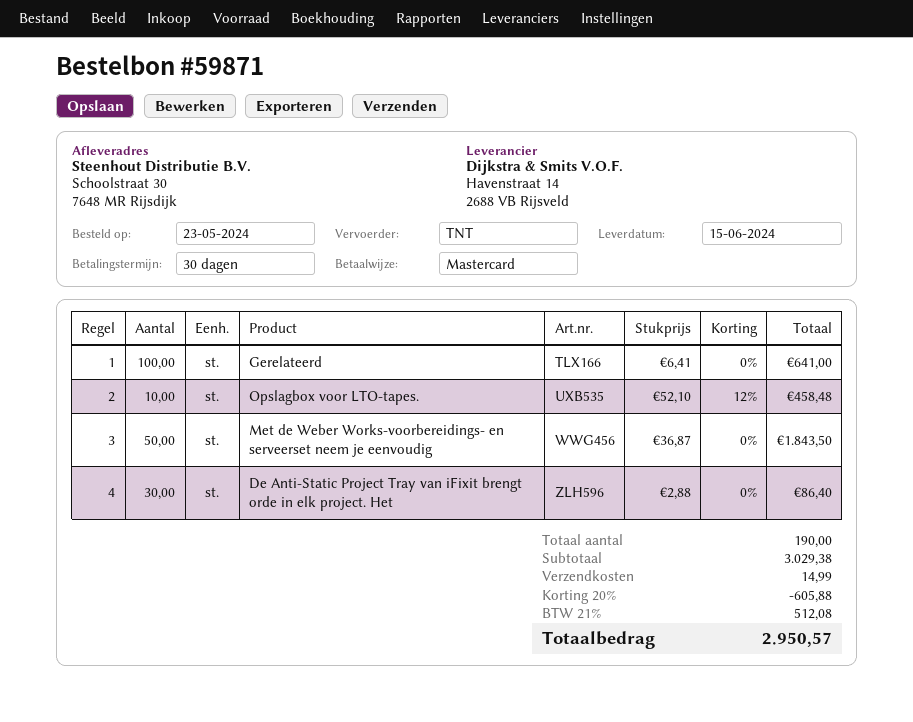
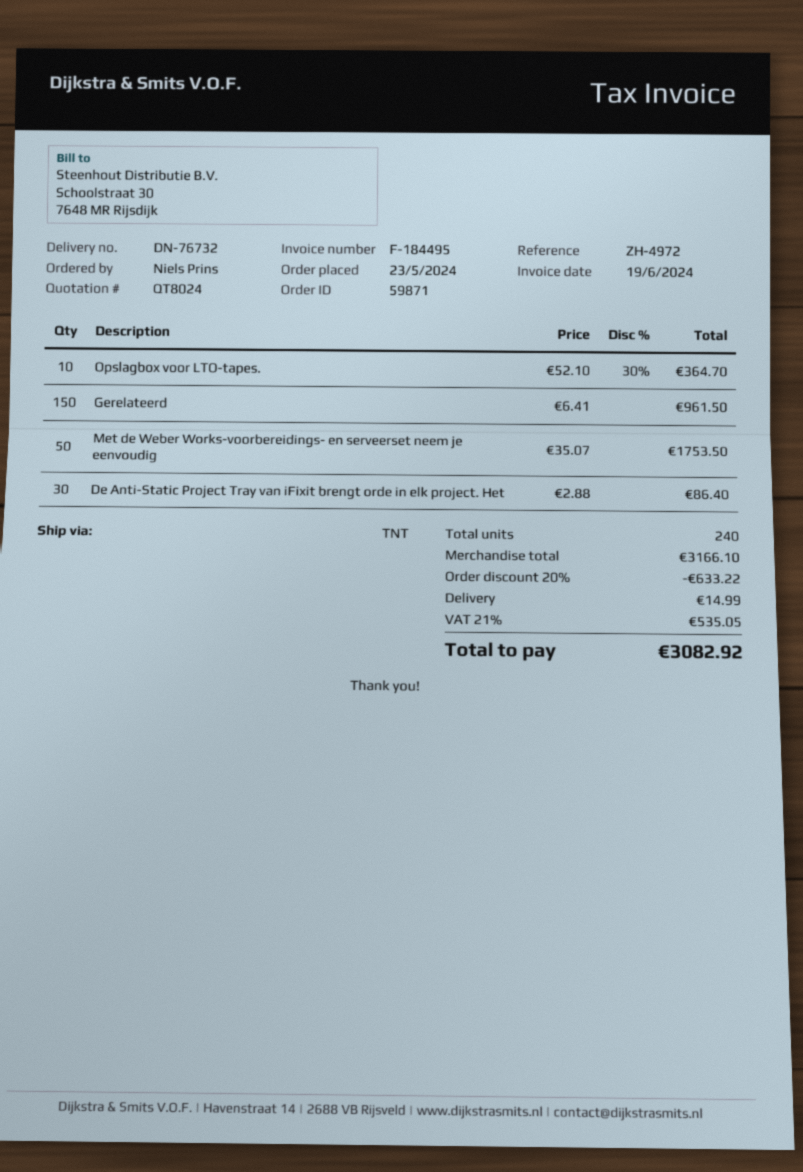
Gerelateerd: 100 x 6.41 = 641.00 -> 150 x 6.41 = 961.50
Opslagbox voor LTO-tapes.: 10 x 52.10 - 12% = 458.48 -> 10 x 52.10 - 30% = 364.70
Met de Weber Works-voorbereidings- en serveerset neem je eenvoudig: 50 x 36.87 = 1843.50 -> 50 x 35.07 = 1753.50
total quantity: 190 -> 240
subtotal: 3029.38 -> 3166.10
discount: 20% = 605.88 -> 20% = 633.22
tax: 21% = 512.08 -> 21% = 535.05
total: 2950.57 -> 3082.92

